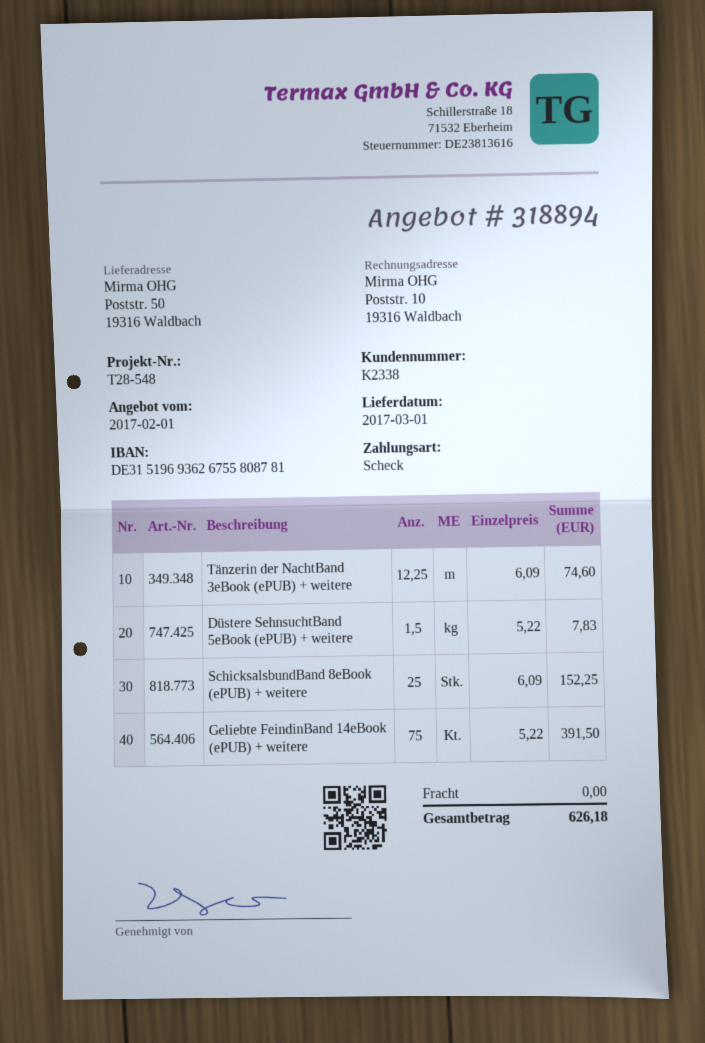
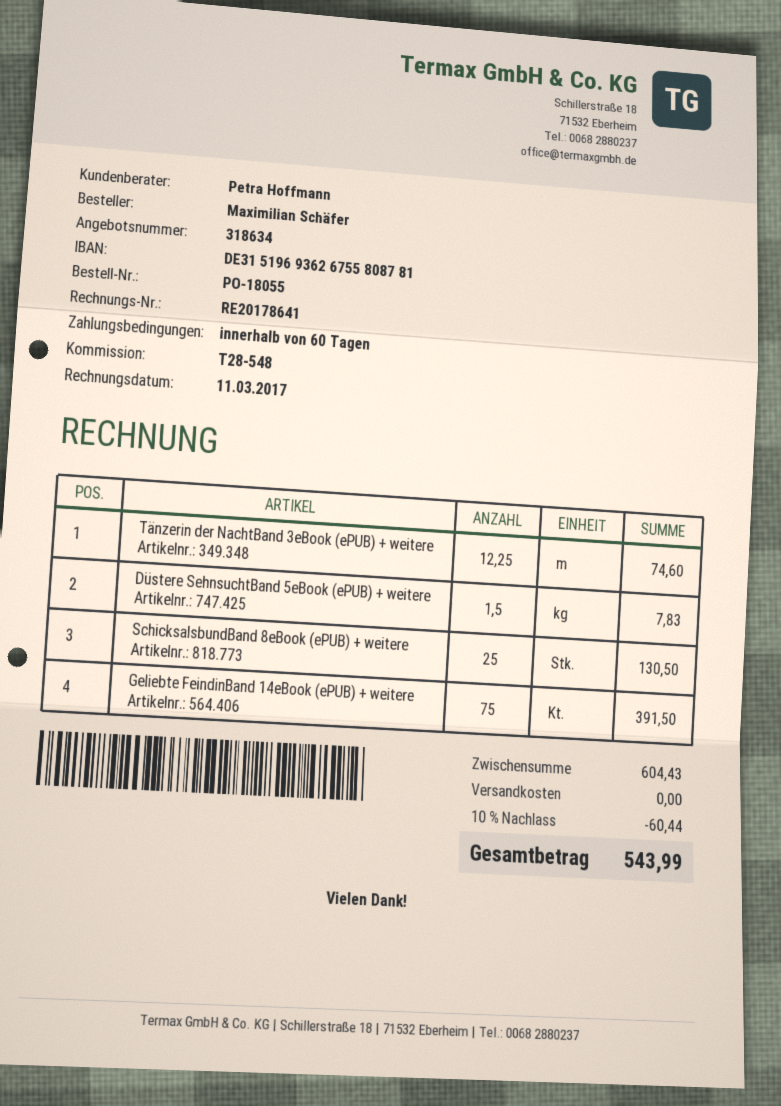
quote number: 318894 -> 318634
SchicksalsbundBand 8eBook (ePUB) + weitere: 25 for 152.25 -> 25 for 130.50
discount: none -> 10% = 60.44
total: 626.18 -> 543.99

